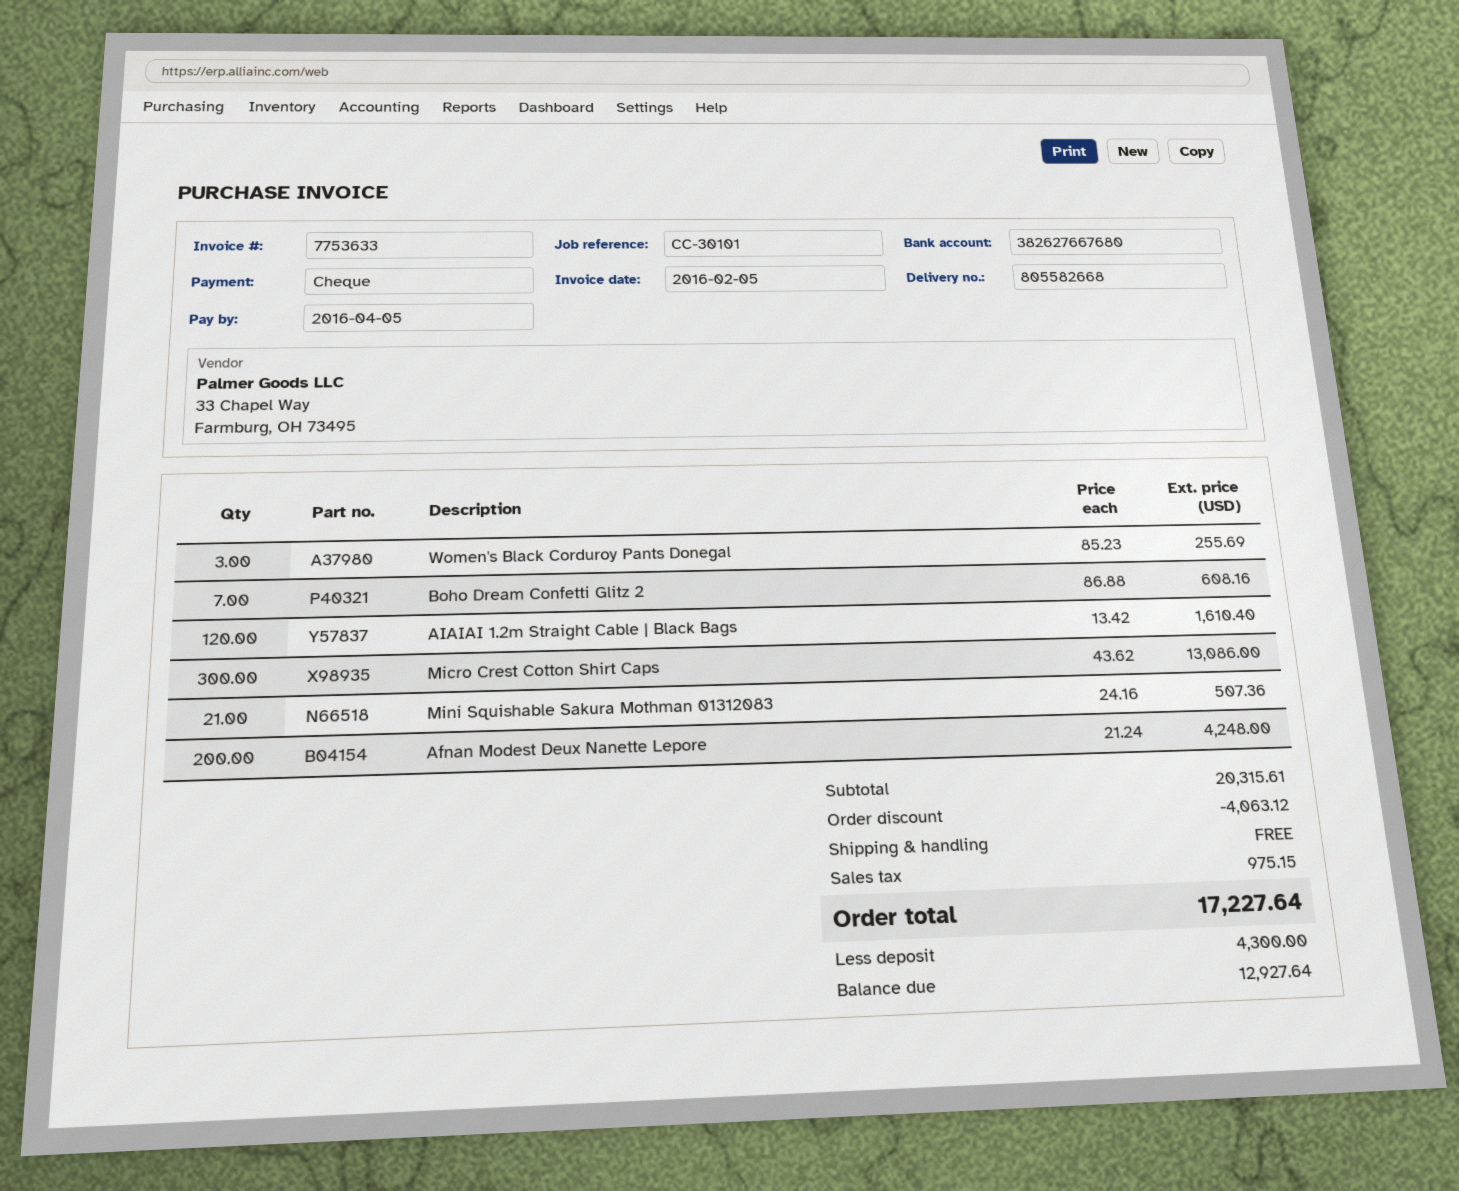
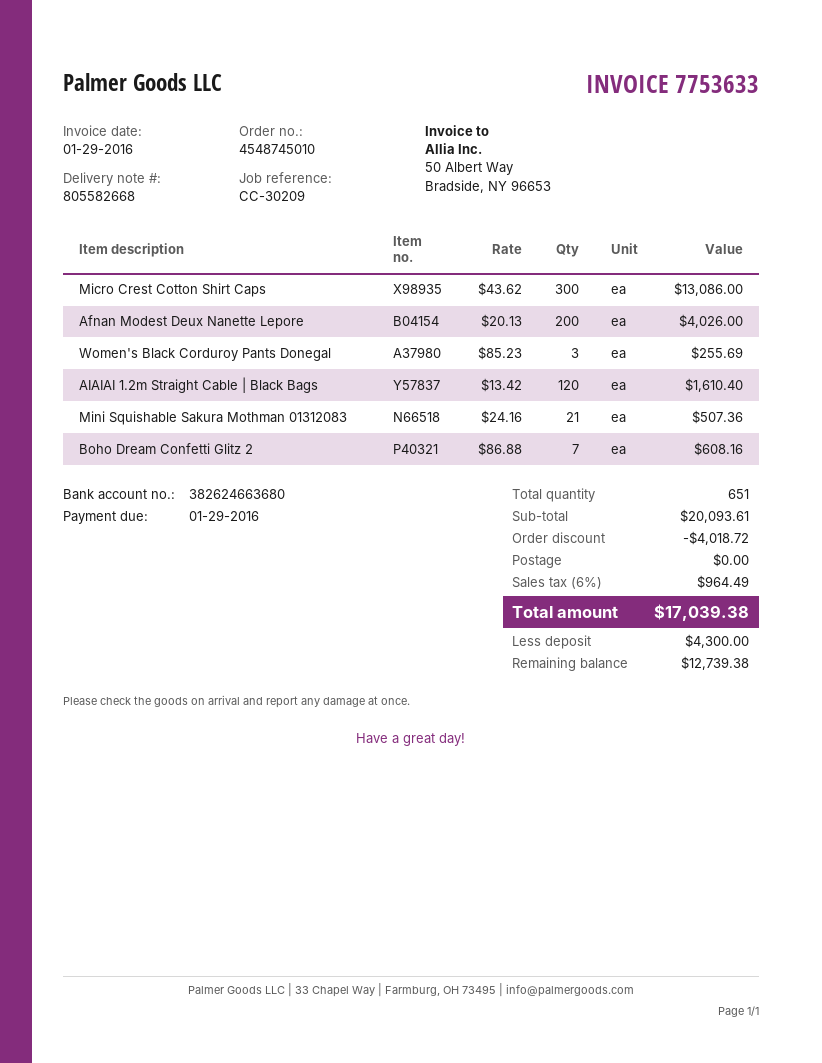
invoice date: 2016-02-05 -> 2016-01-29
due date: 2016-04-05 -> 2016-01-29
reference: CC-30101 -> CC-30209
bank account: 382627667680 -> 382624663680
Afnan Modest Deux Nanette Lepore: 200 x 21.24 = 4248.00 -> 200 x 20.13 = 4026.00
subtotal: 20315.61 -> 20093.61
discount: 4063.12 -> 4018.72
tax: 975.15 -> 964.49
total: 17227.64 -> 17039.38
balance: 12927.64 -> 12739.38

